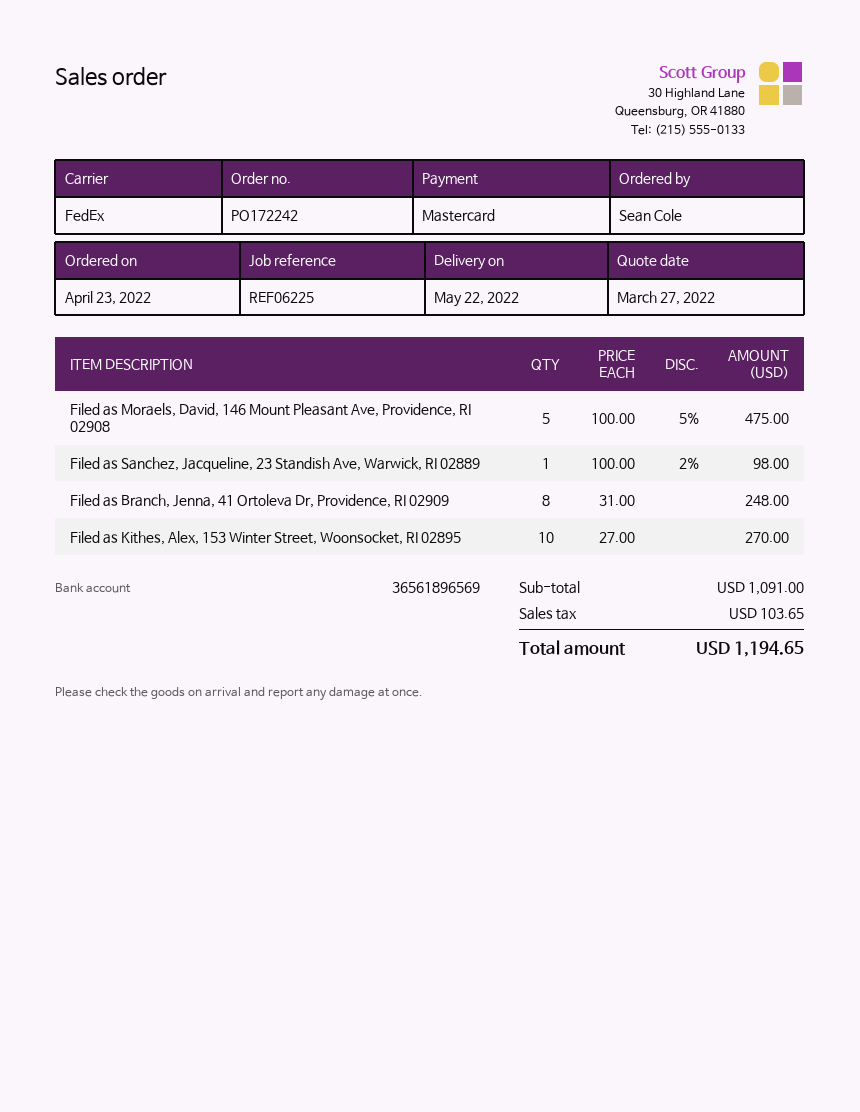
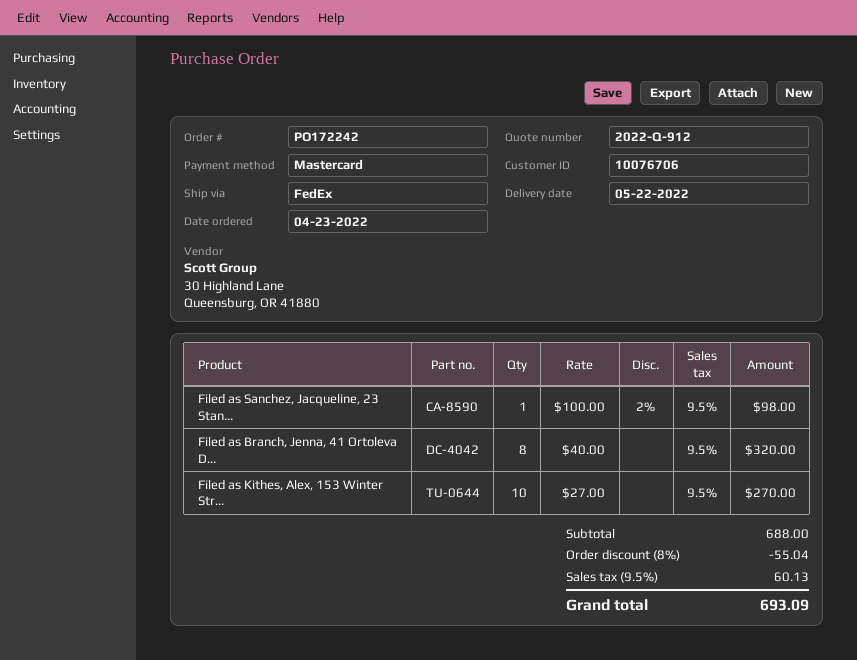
Filed as Moraels, David, 146 Mount Pleasant Ave, Providence, RI 02908: 5 x 100.00 - 5% = 475.00 -> none
Filed as Branch, Jenna, 41 Ortoleva Dr, Providence, RI 02909: 8 x 31.00 = 248.00 -> 8 x 40.00 = 320.00
subtotal: 1091.00 -> 688.00
discount: none -> 8% = 55.04
tax: 103.65 -> 60.13
total: 1194.65 -> 693.09

